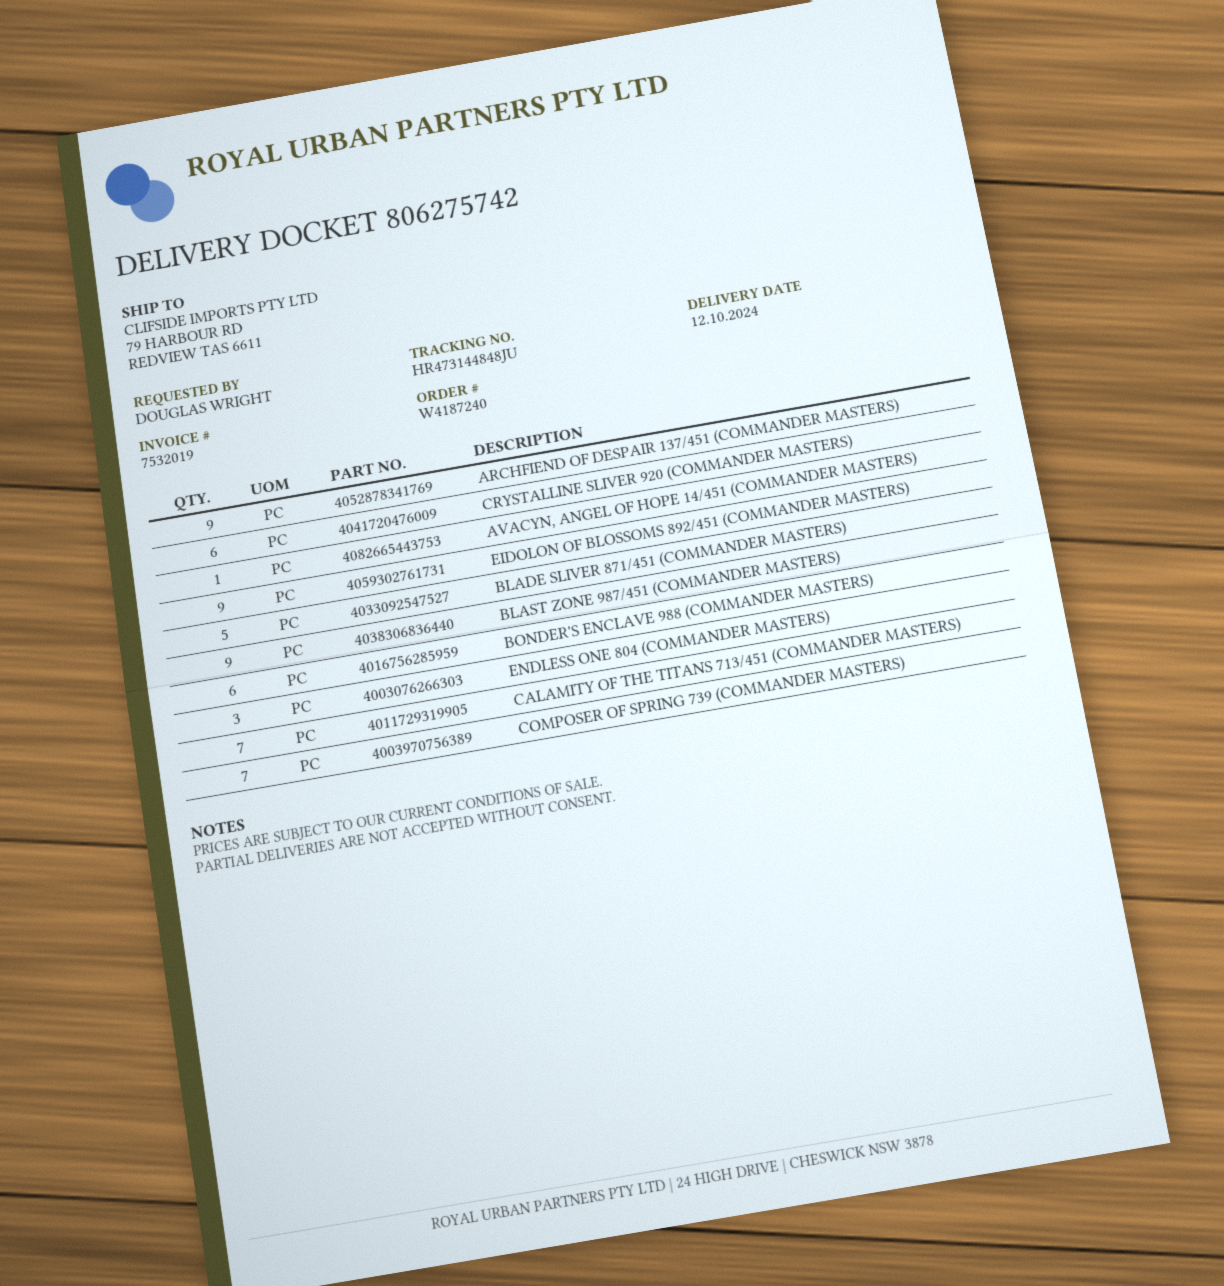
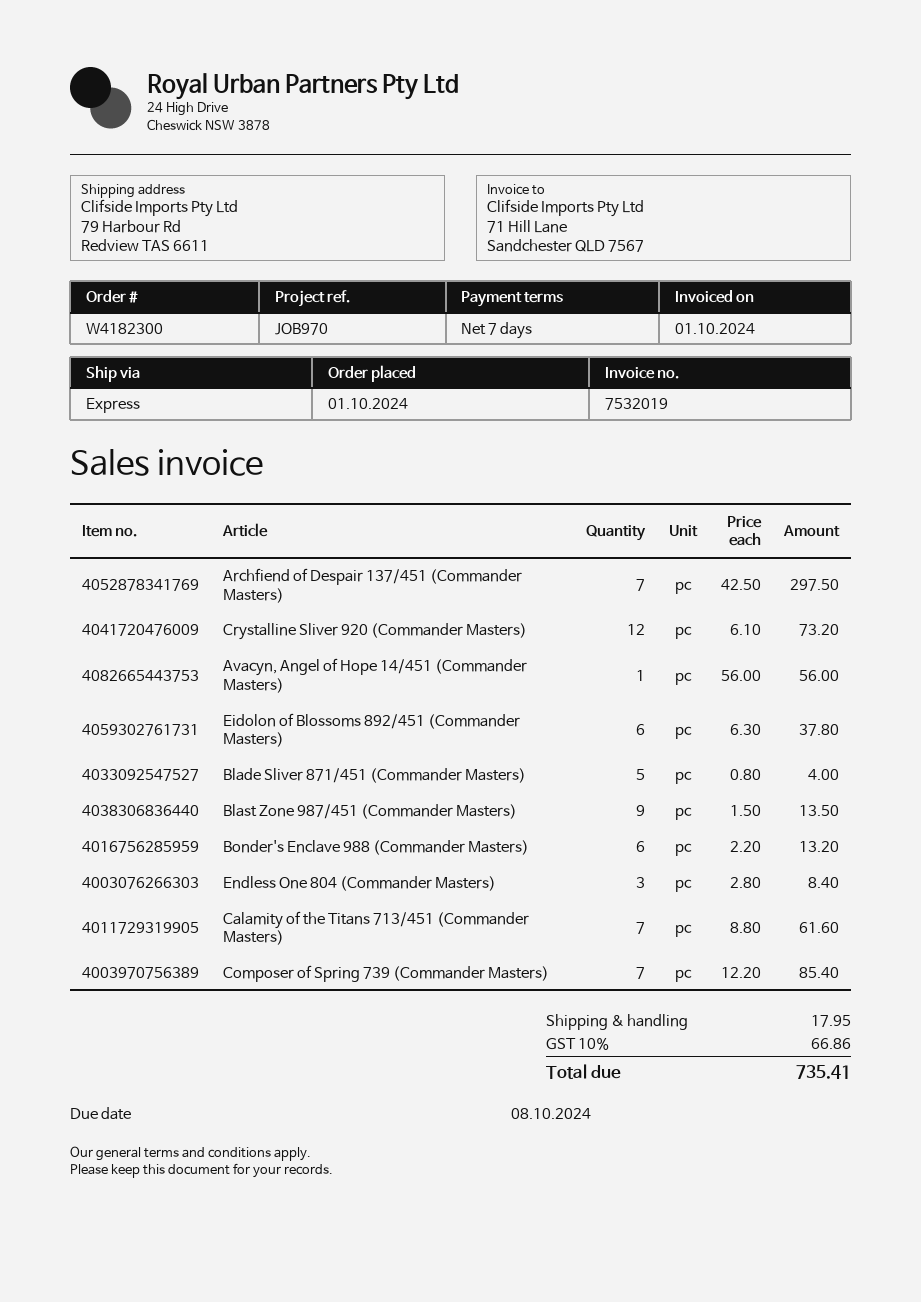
order number: W4187240 -> W4182300
ARCHFIEND OF DESPAIR 137/451 (COMMANDER MASTERS): 9 -> 7
CRYSTALLINE SLIVER 920 (COMMANDER MASTERS): 6 -> 12
EIDOLON OF BLOSSOMS 892/451 (COMMANDER MASTERS): 9 -> 6

